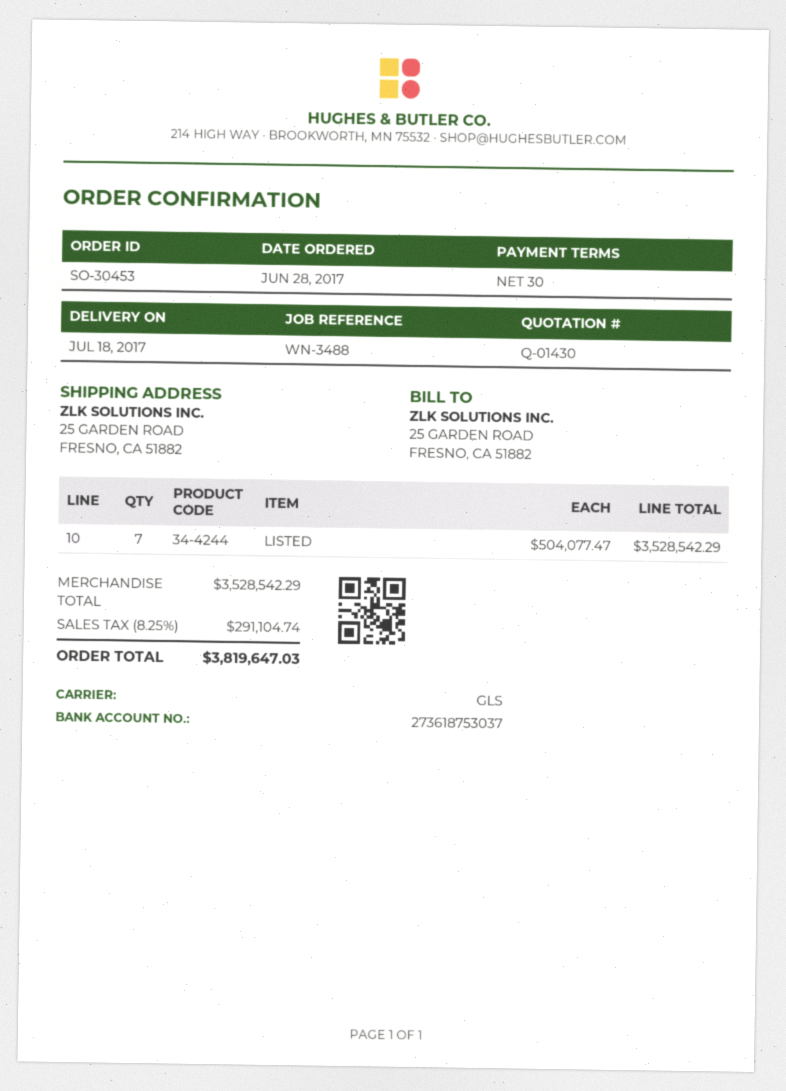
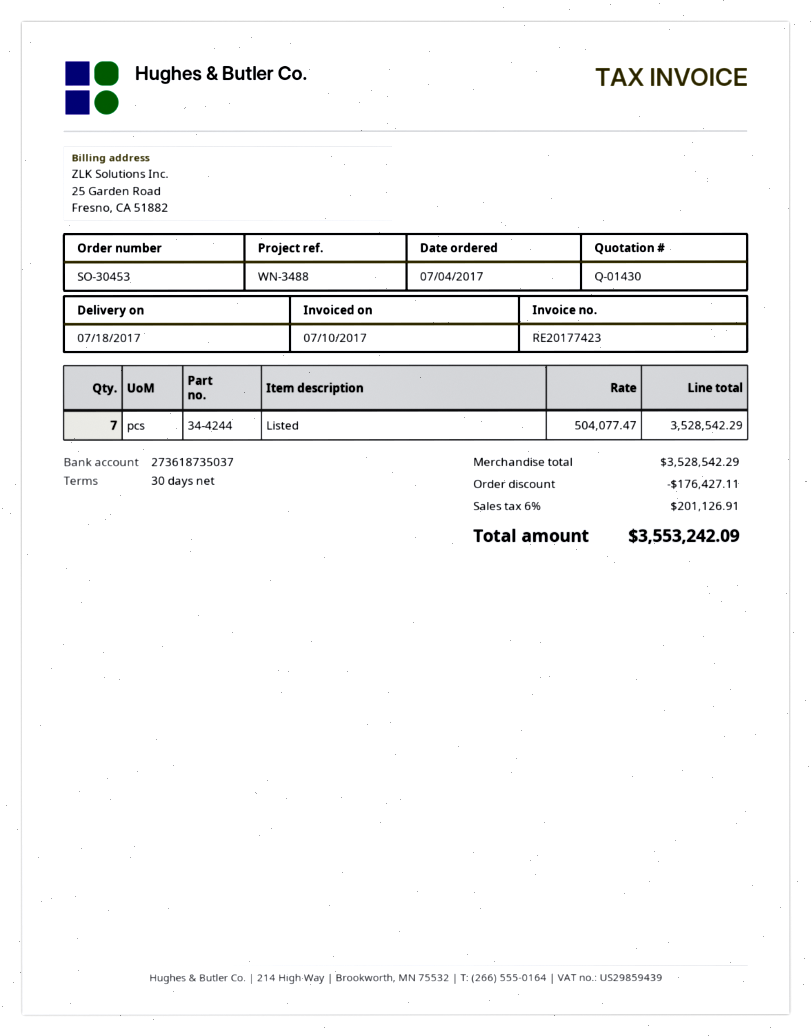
order date: 2017-06-28 -> 2017-07-04
bank account: 273618753037 -> 273618735037
discount: none -> 176427.11
tax: 8.25% = 291104.74 -> 6% = 201126.91
total: 3819647.03 -> 3553242.09

